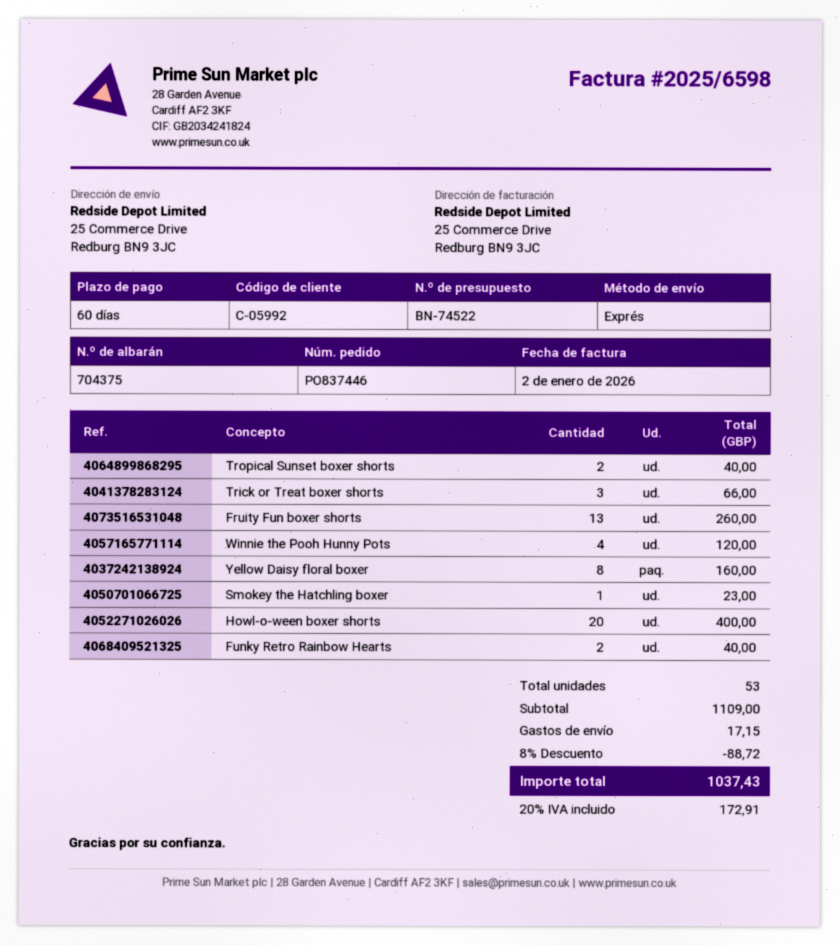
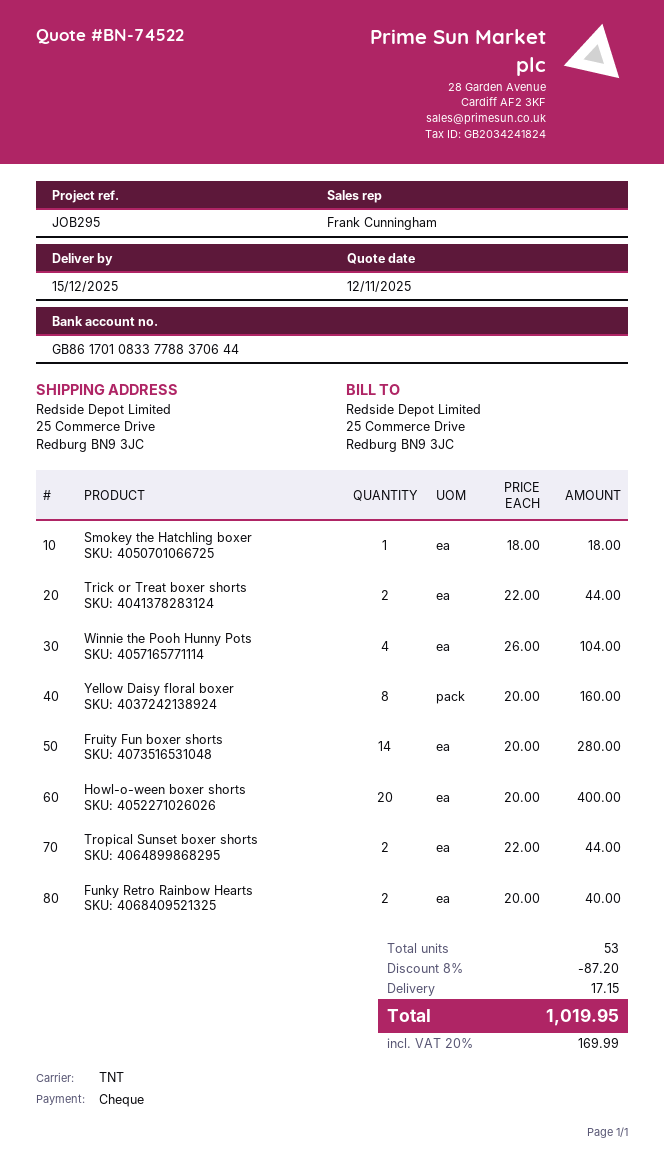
shipping method: express -> TNT
Tropical Sunset boxer shorts: 2 for 40.00 -> 2 for 44.00
Trick or Treat boxer shorts: 3 for 66.00 -> 2 for 44.00
Fruity Fun boxer shorts: 13 for 260.00 -> 14 for 280.00
Winnie the Pooh Hunny Pots: 4 for 120.00 -> 4 for 104.00
Smokey the Hatchling boxer: 1 for 23.00 -> 1 for 18.00
discount: 8% = 88.72 -> 8% = 87.20
tax: 20% = 172.91 -> 20% = 169.99
total: 1037.43 -> 1019.95

